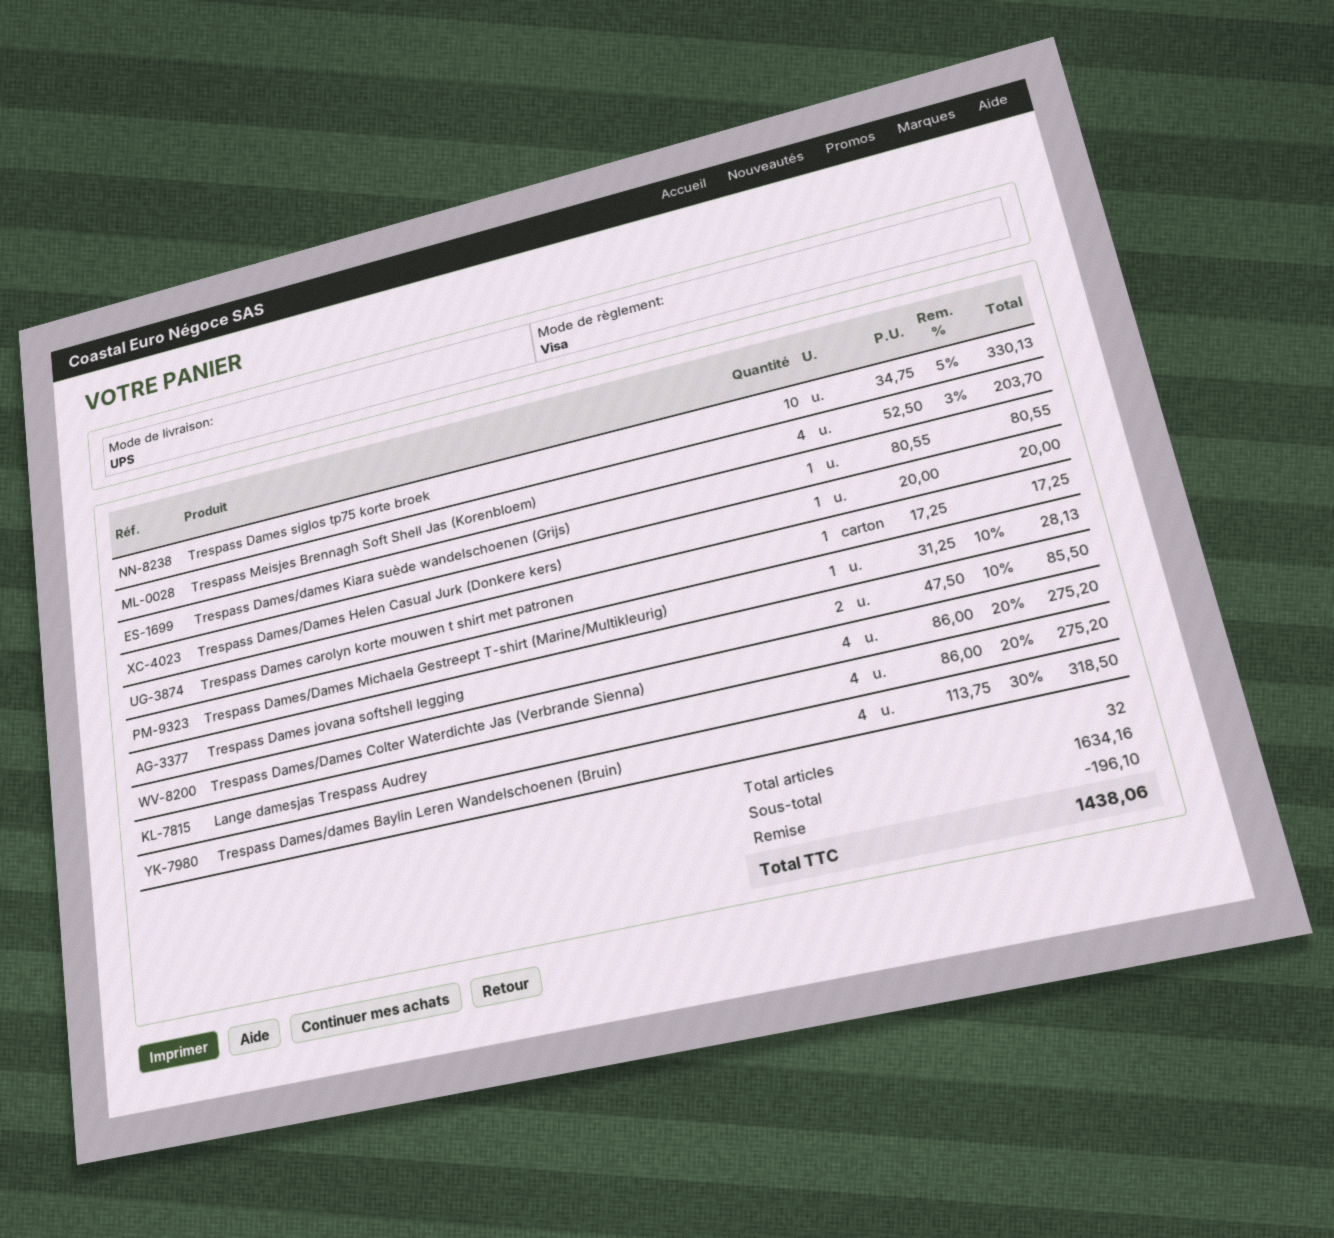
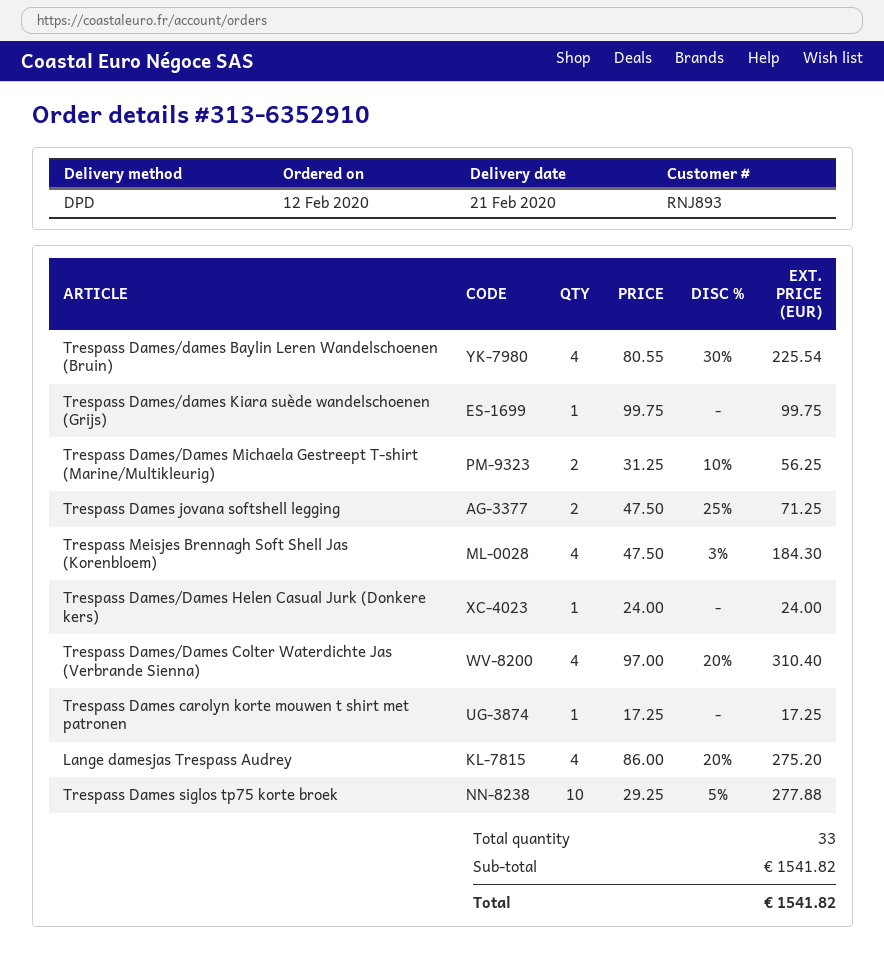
shipping method: UPS -> DPD
Trespass Dames siglos tp75 korte broek: 10 x 34.75 - 5% = 330.13 -> 10 x 29.25 - 5% = 277.88
Trespass Meisjes Brennagh Soft Shell Jas (Korenbloem): 4 x 52.50 - 3% = 203.70 -> 4 x 47.50 - 3% = 184.30
Trespass Dames/dames Kiara suède wandelschoenen (Grijs): 1 x 80.55 = 80.55 -> 1 x 99.75 = 99.75
Trespass Dames/Dames Helen Casual Jurk (Donkere kers): 1 x 20.00 = 20.00 -> 1 x 24.00 = 24.00
Trespass Dames/Dames Michaela Gestreept T-shirt (Marine/Multikleurig): 1 x 31.25 - 10% = 28.13 -> 2 x 31.25 - 10% = 56.25
Trespass Dames jovana softshell legging: 2 x 47.50 - 10% = 85.50 -> 2 x 47.50 - 25% = 71.25
Trespass Dames/Dames Colter Waterdichte Jas (Verbrande Sienna): 4 x 86.00 - 20% = 275.20 -> 4 x 97.00 - 20% = 310.40
Trespass Dames/dames Baylin Leren Wandelschoenen (Bruin): 4 x 113.75 - 30% = 318.50 -> 4 x 80.55 - 30% = 225.54
total quantity: 32 -> 33
subtotal: 1634.16 -> 1541.82
discount: 196.10 -> none
total: 1438.06 -> 1541.82

